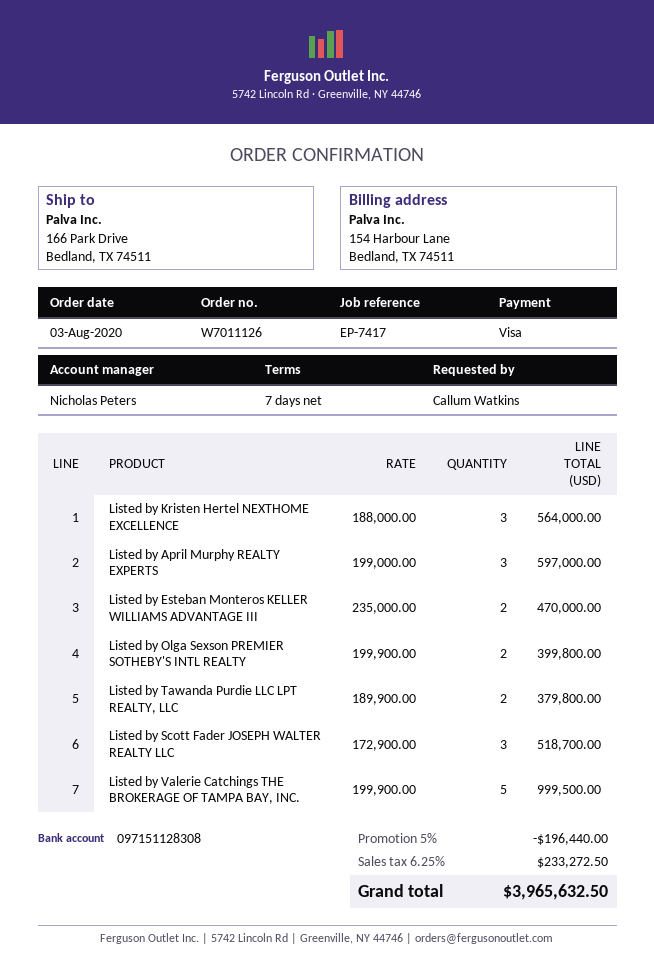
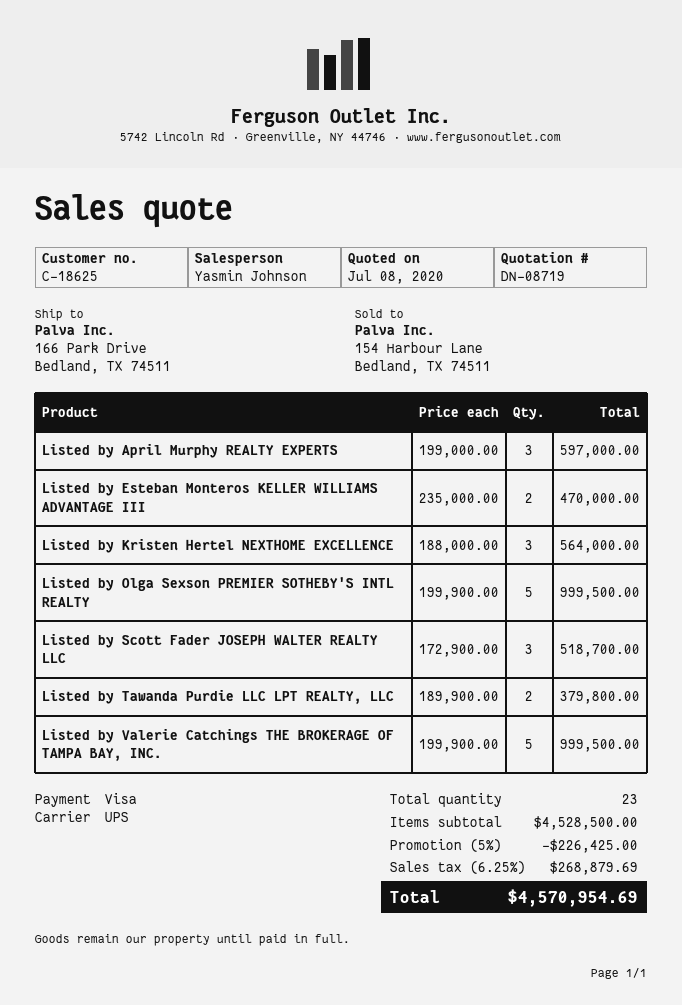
sales rep: Nicholas Peters -> Yasmin Johnson
Listed by Olga Sexson PREMIER SOTHEBY'S INTL REALTY: 2 x 199900.00 = 399800.00 -> 5 x 199900.00 = 999500.00
discount: 5% = 196440.00 -> 5% = 226425.00
tax: 6.25% = 233272.50 -> 6.25% = 268879.69
total: 3965632.50 -> 4570954.69

